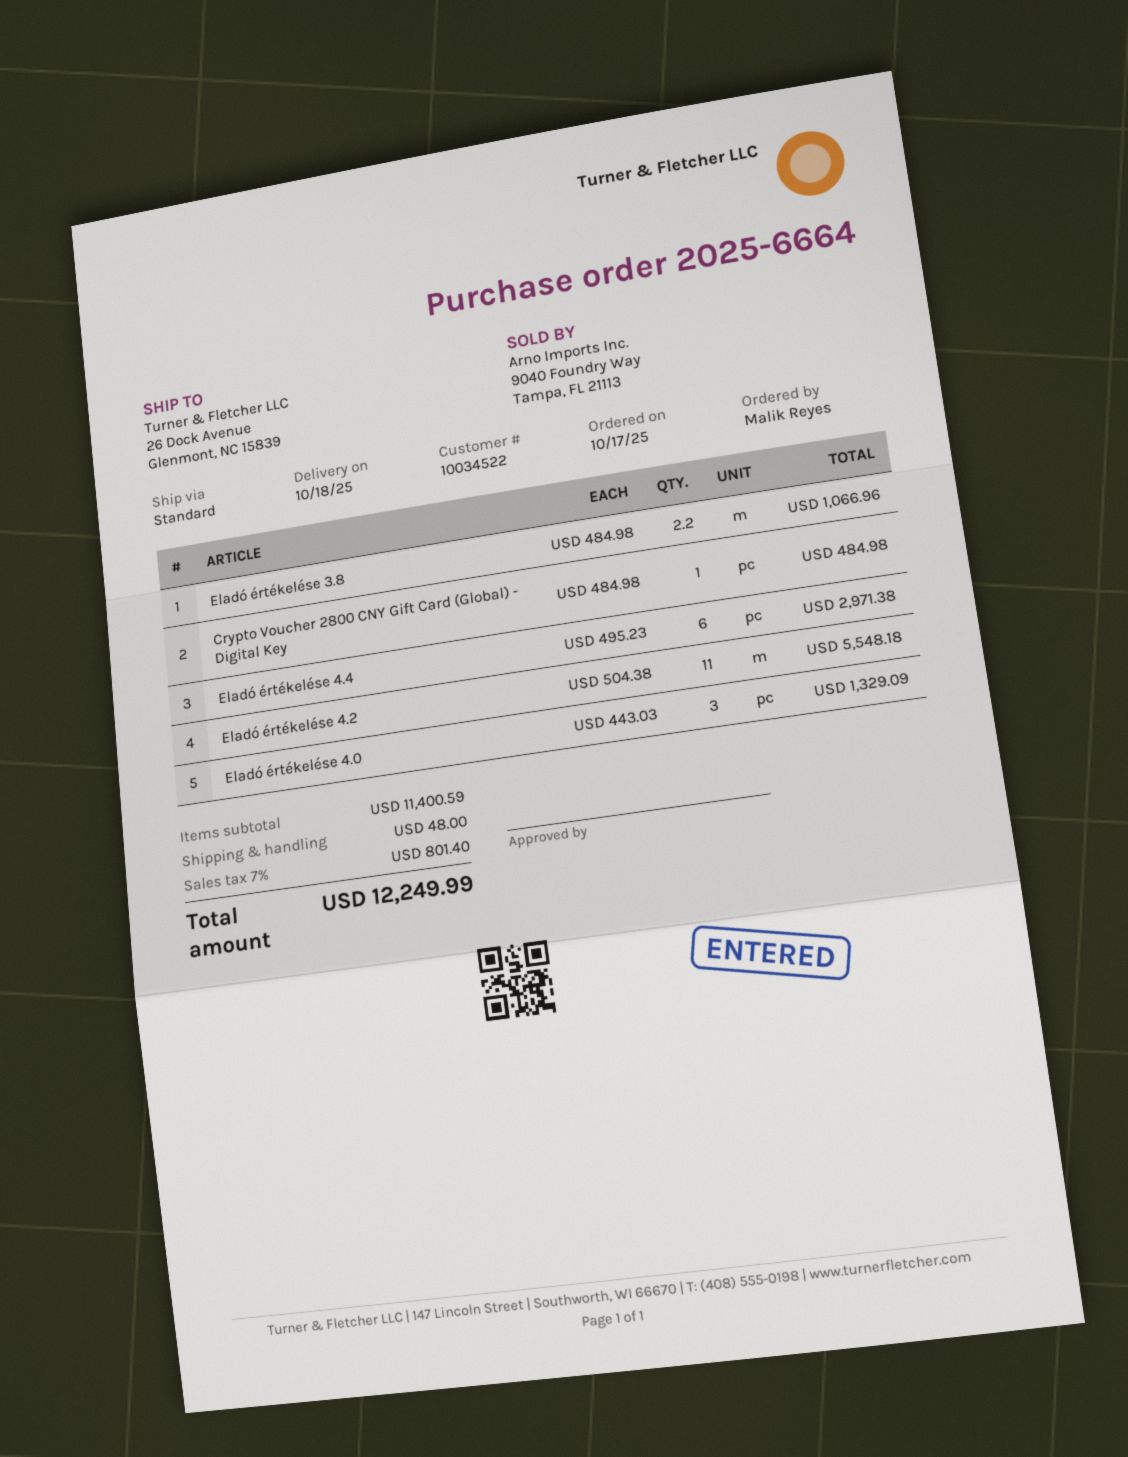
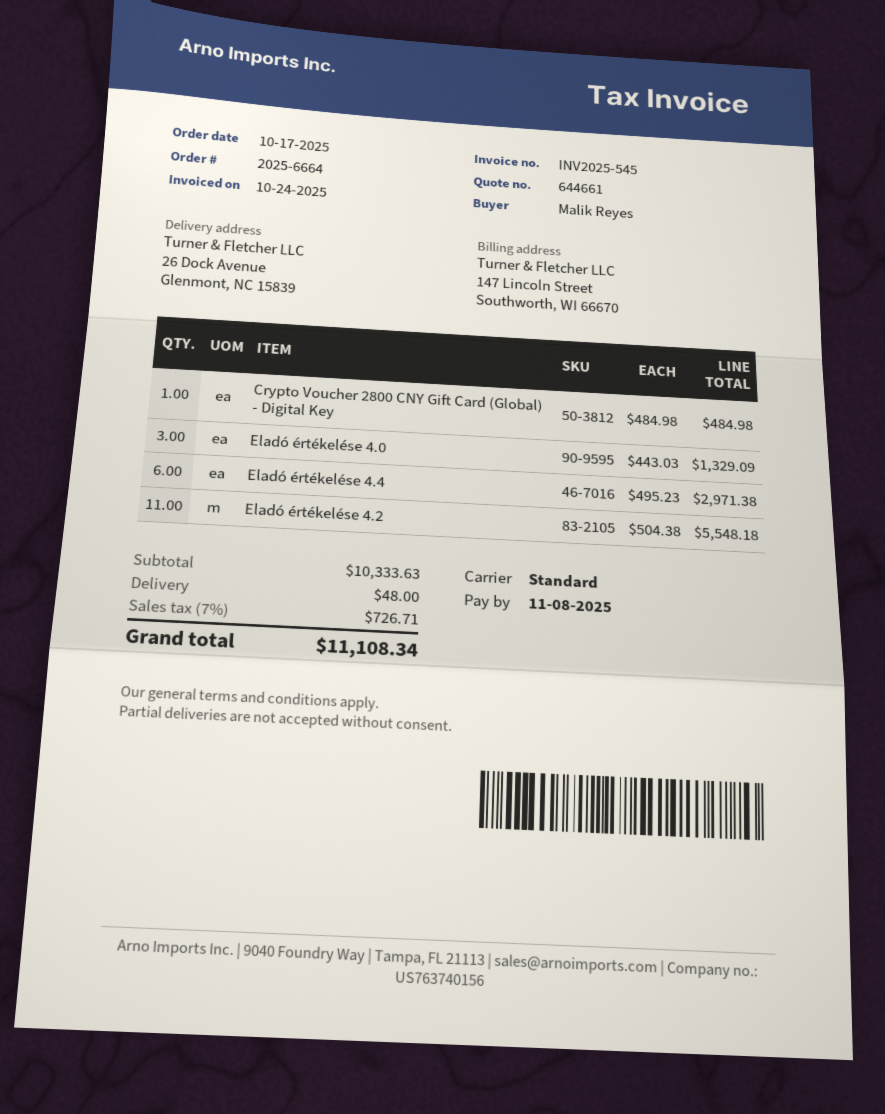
Eladó értékelése 3.8: 2.2 x 484.98 = 1066.96 -> none
subtotal: 11400.59 -> 10333.63
tax: 7% = 801.40 -> 7% = 726.71
total: 12249.99 -> 11108.34

